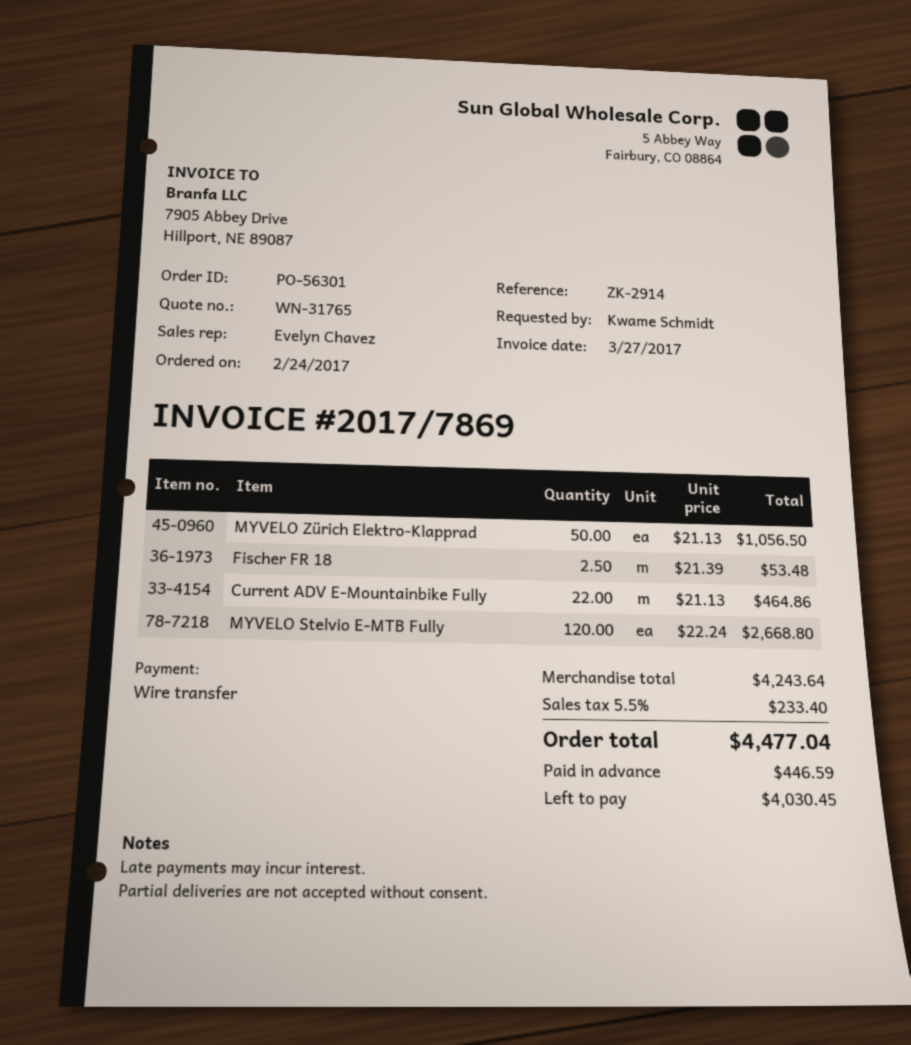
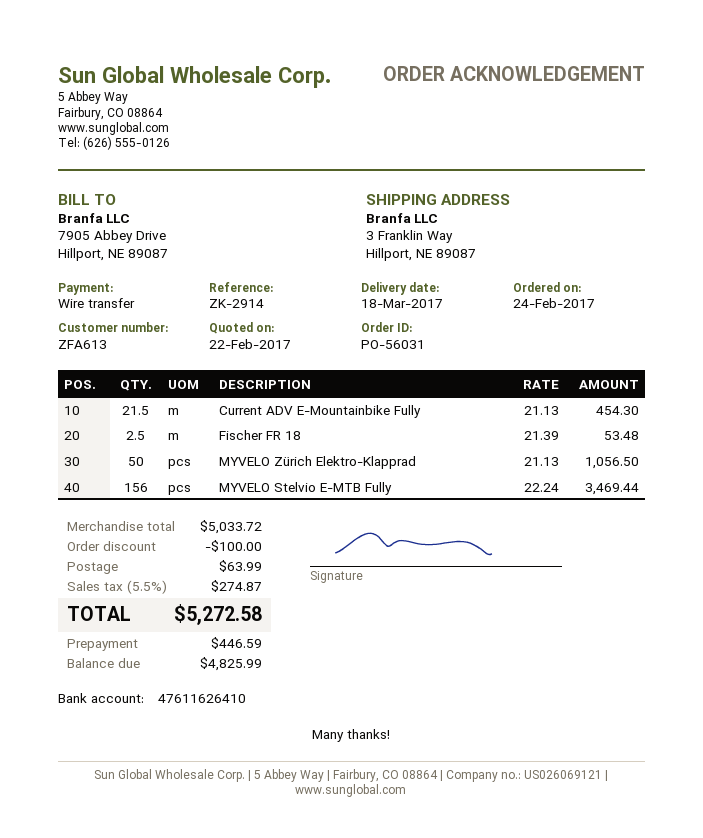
order number: PO-56301 -> PO-56031
Current ADV E-Mountainbike Fully: 22 x 21.13 = 464.86 -> 21.5 x 21.13 = 454.30
MYVELO Stelvio E-MTB Fully: 120 x 22.24 = 2668.80 -> 156 x 22.24 = 3469.44
subtotal: 4243.64 -> 5033.72
discount: none -> 100.00
shipping: none -> 63.99
tax: 5.5% = 233.40 -> 5.5% = 274.87
total: 4477.04 -> 5272.58
balance: 4030.45 -> 4825.99

